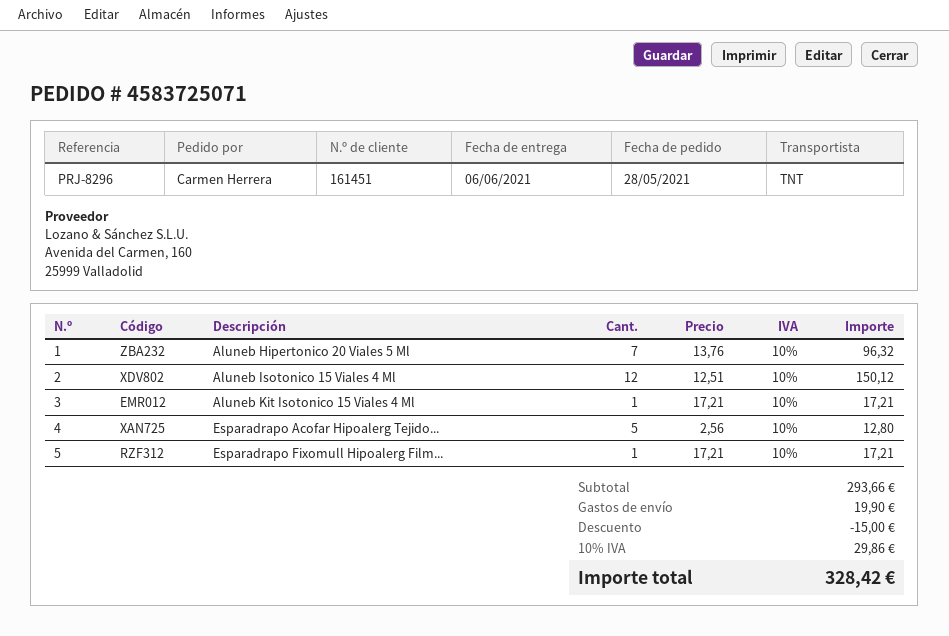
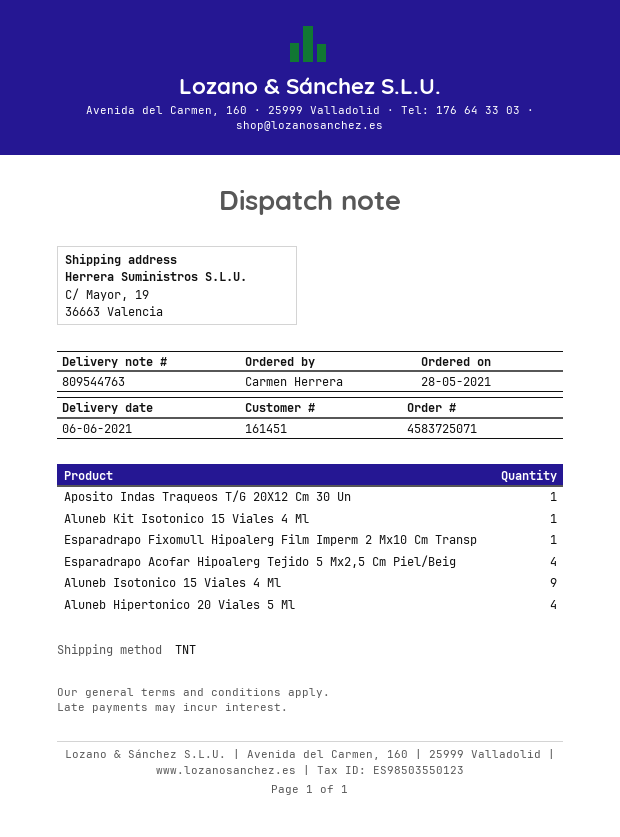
Aluneb Hipertonico 20 Viales 5 Ml: 7 -> 4
Aluneb Isotonico 15 Viales 4 Ml: 12 -> 9
Esparadrapo Acofar Hipoalerg Tejido...: 5 -> 4
Aposito Indas Traqueos T/G 20X12 Cm 30 Un: none -> 1

